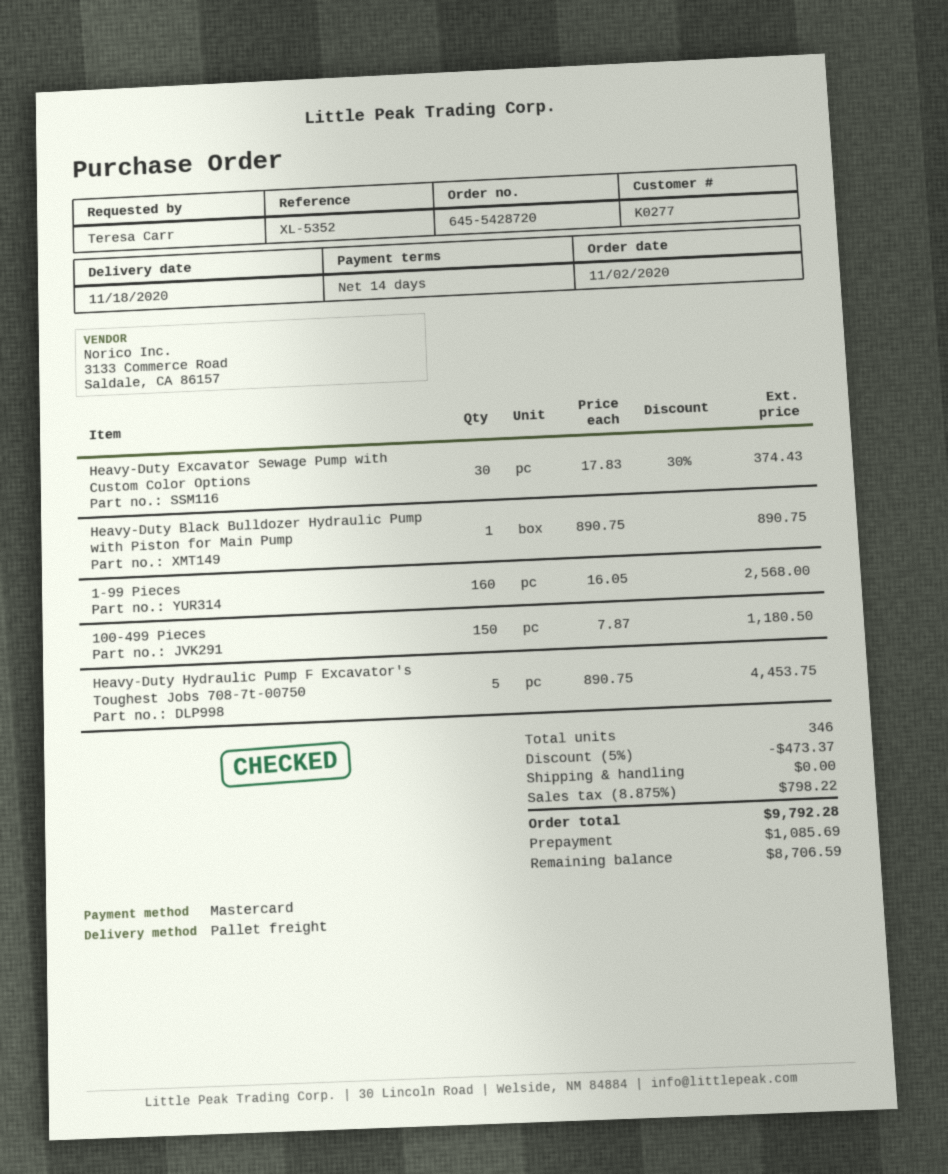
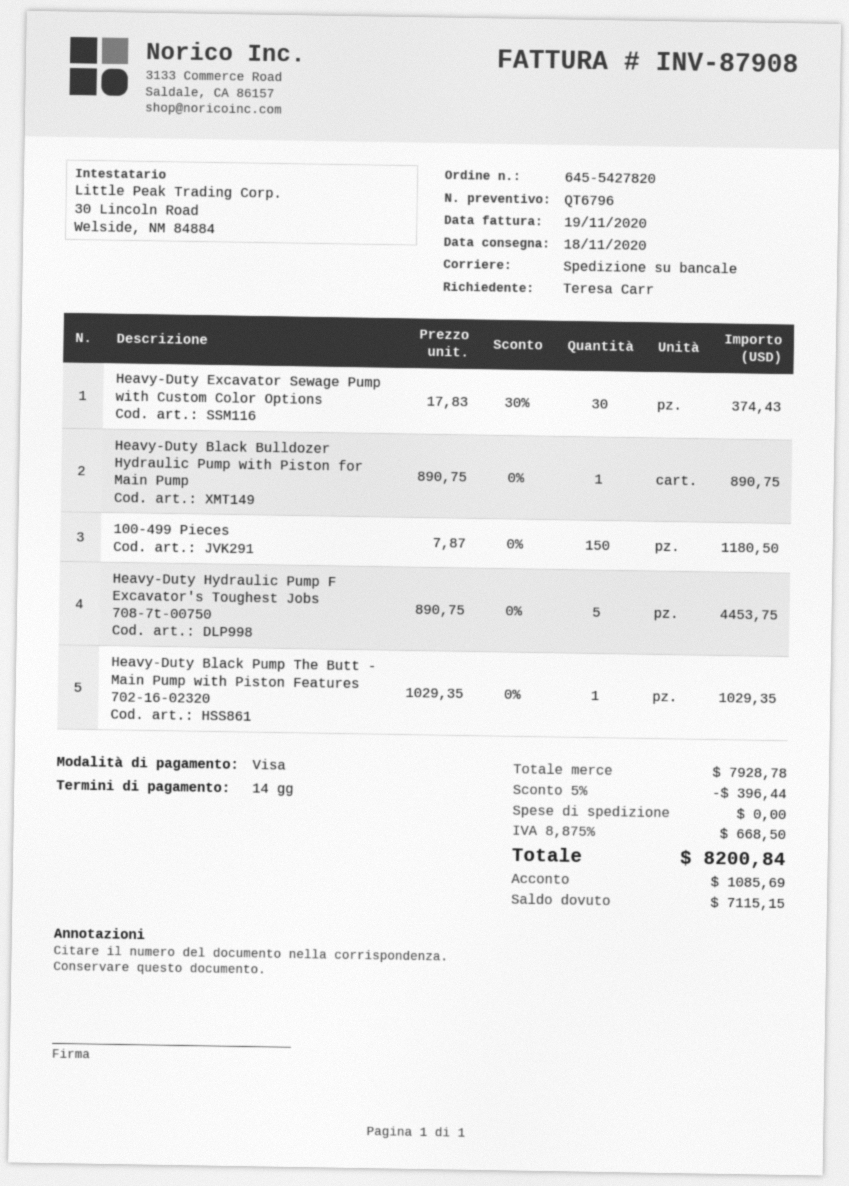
order number: 645-5428720 -> 645-5427820
payment method: Mastercard -> Visa
1-99 Pieces: 160 x 16.05 = 2568.00 -> none
Heavy-Duty Black Pump The Butt - Main Pump with Piston Features 702-16-02320: none -> 1 x 1029.35 = 1029.35
discount: 5% = 473.37 -> 5% = 396.44
tax: 8.875% = 798.22 -> 8.875% = 668.50
total: 9792.28 -> 8200.84
balance: 8706.59 -> 7115.15

